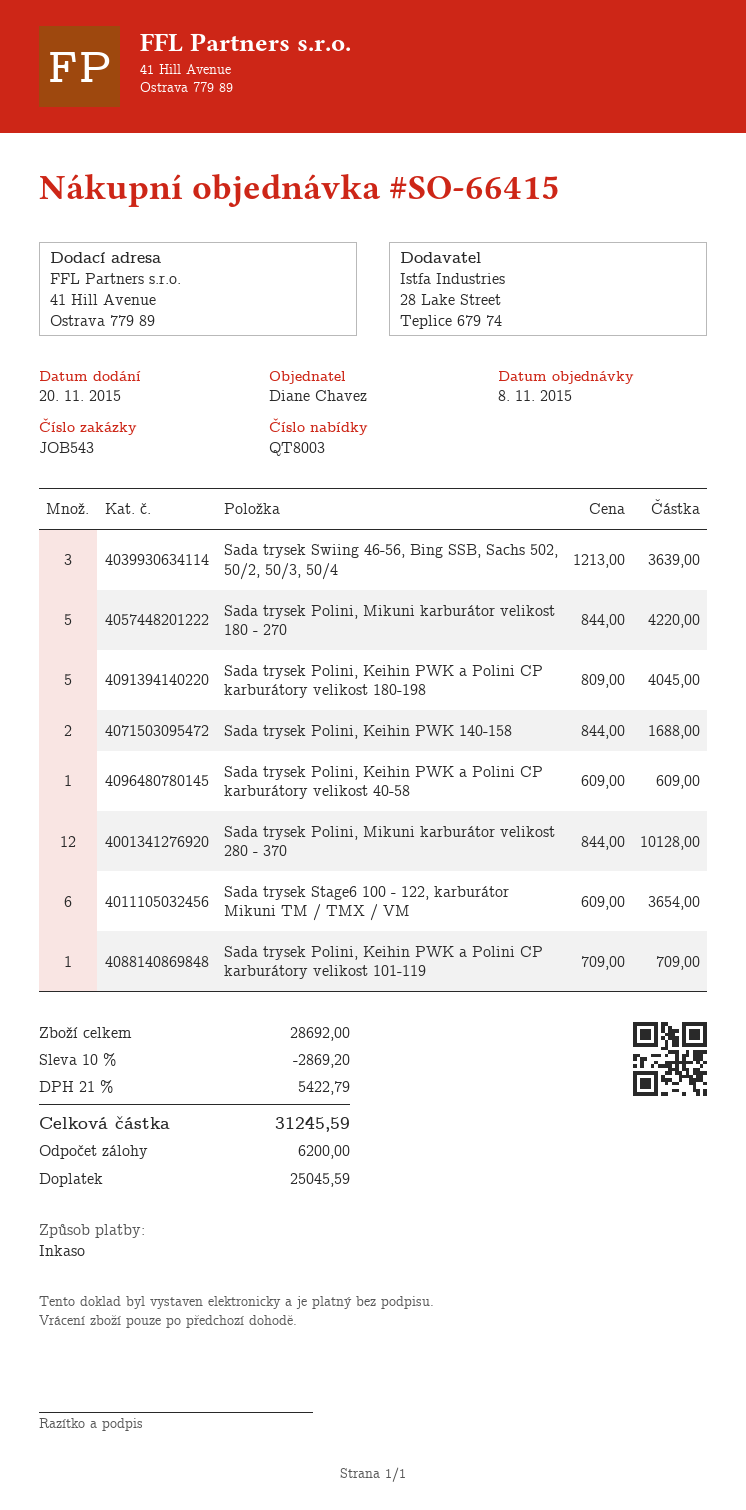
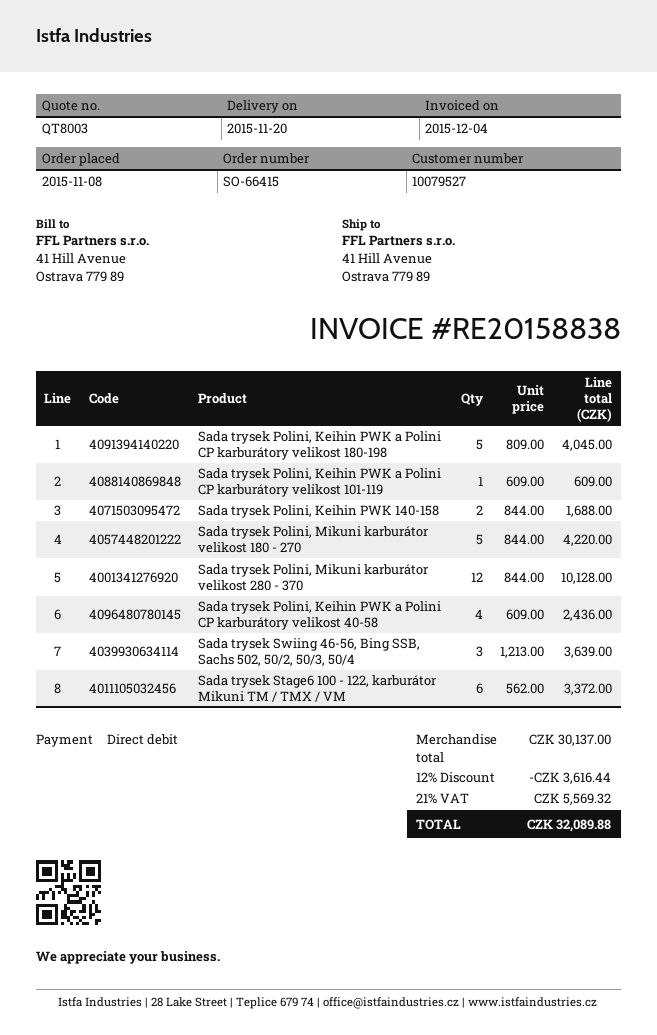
Sada trysek Polini, Keihin PWK a Polini CP karburátory velikost 40-58: 1 x 609.00 = 609.00 -> 4 x 609.00 = 2436.00
Sada trysek Stage6 100 - 122, karburátor Mikuni TM / TMX / VM: 6 x 609.00 = 3654.00 -> 6 x 562.00 = 3372.00
Sada trysek Polini, Keihin PWK a Polini CP karburátory velikost 101-119: 1 x 709.00 = 709.00 -> 1 x 609.00 = 609.00
subtotal: 28692.00 -> 30137.00
discount: 10% = 2869.20 -> 12% = 3616.44
tax: 21% = 5422.79 -> 21% = 5569.32
total: 31245.59 -> 32089.88

